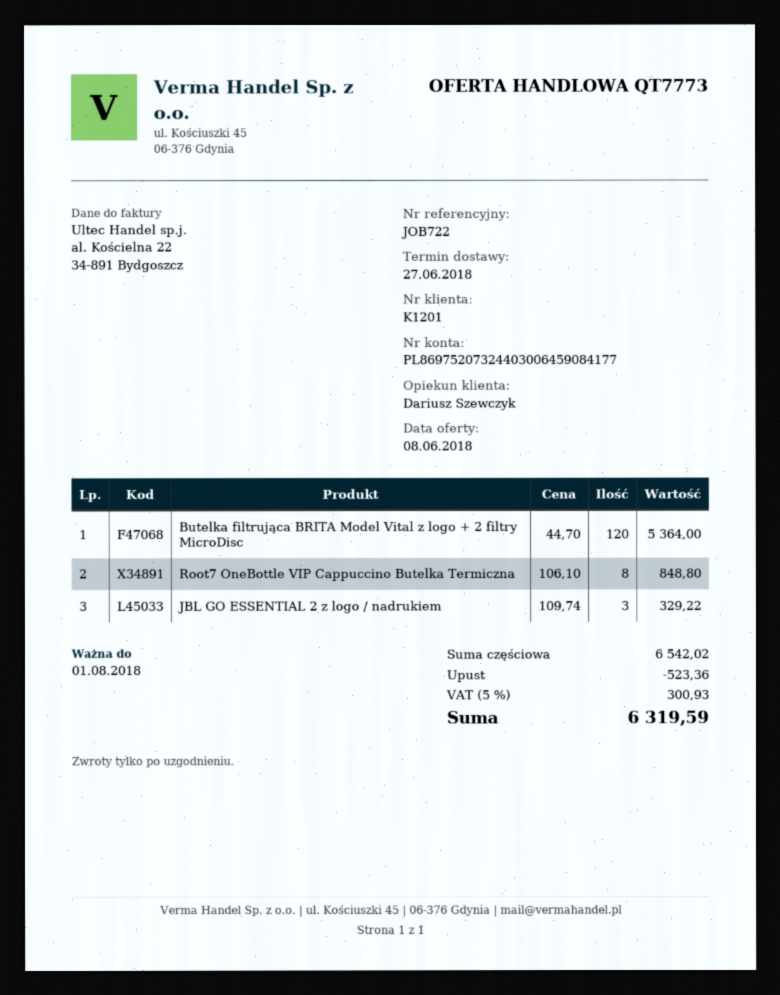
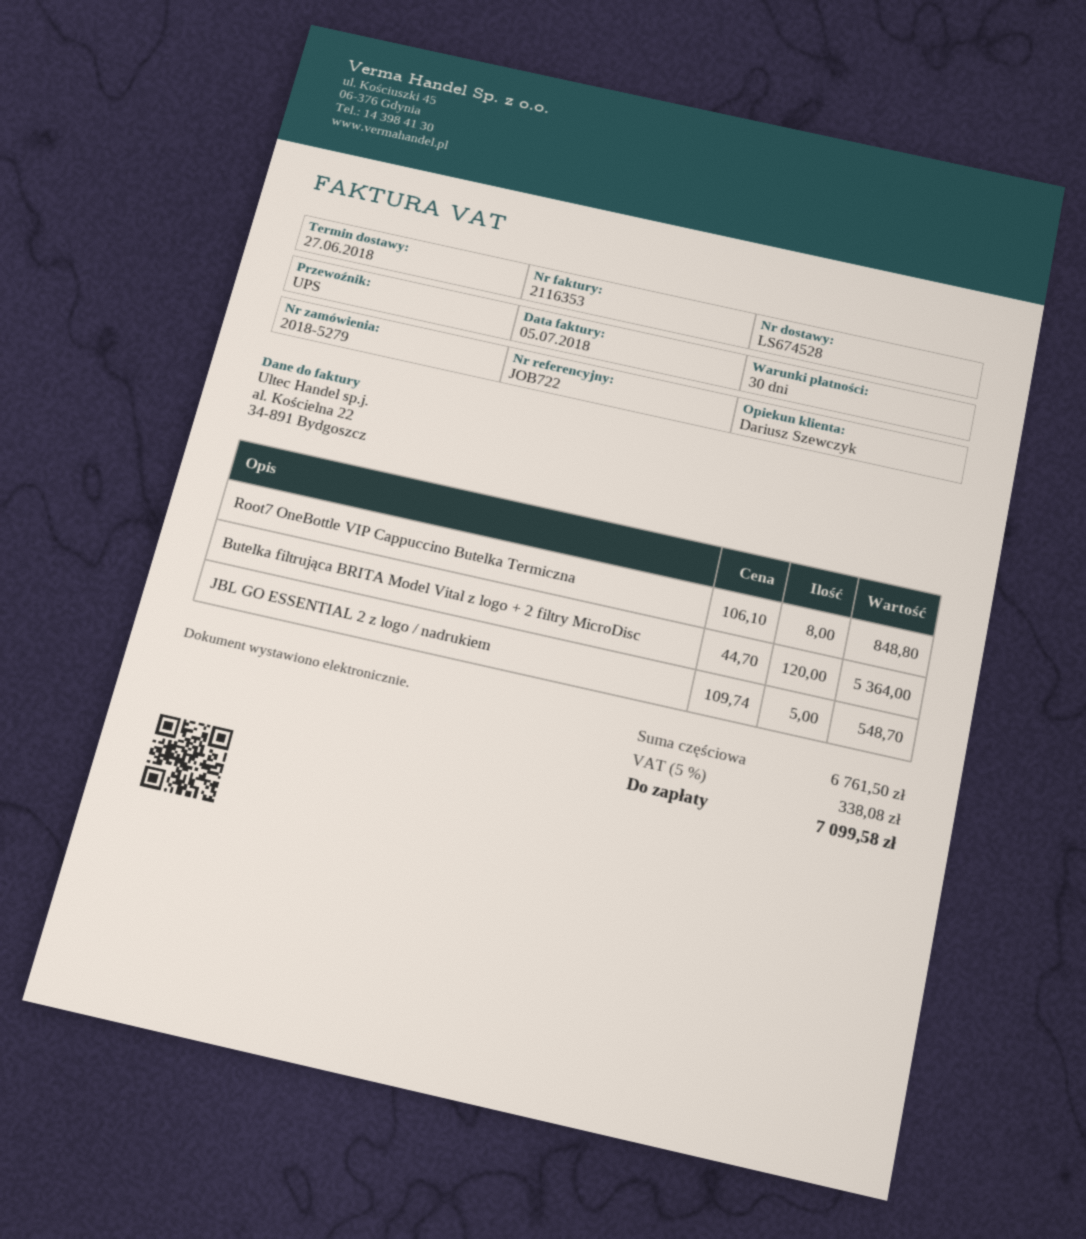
JBL GO ESSENTIAL 2 z logo / nadrukiem: 3 x 109.74 = 329.22 -> 5 x 109.74 = 548.70
subtotal: 6542.02 -> 6761.50
discount: 523.36 -> none
tax: 5% = 300.93 -> 5% = 338.08
total: 6319.59 -> 7099.58

